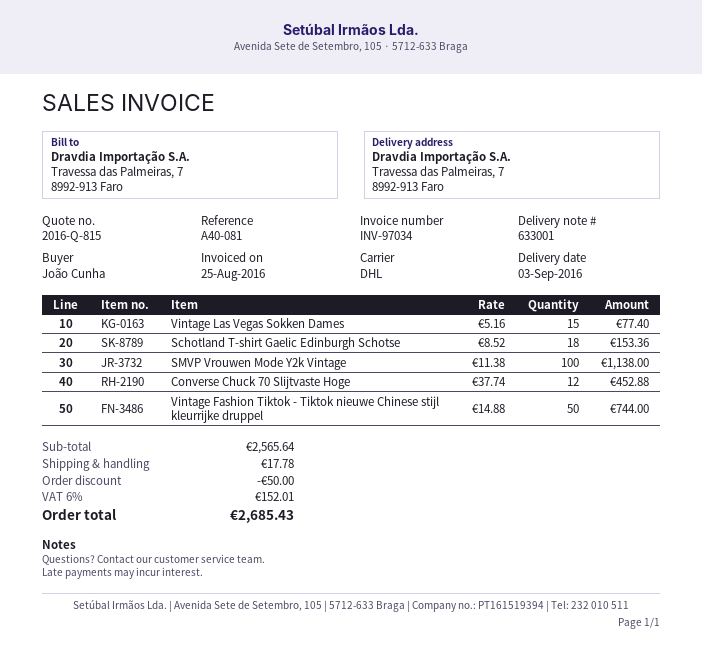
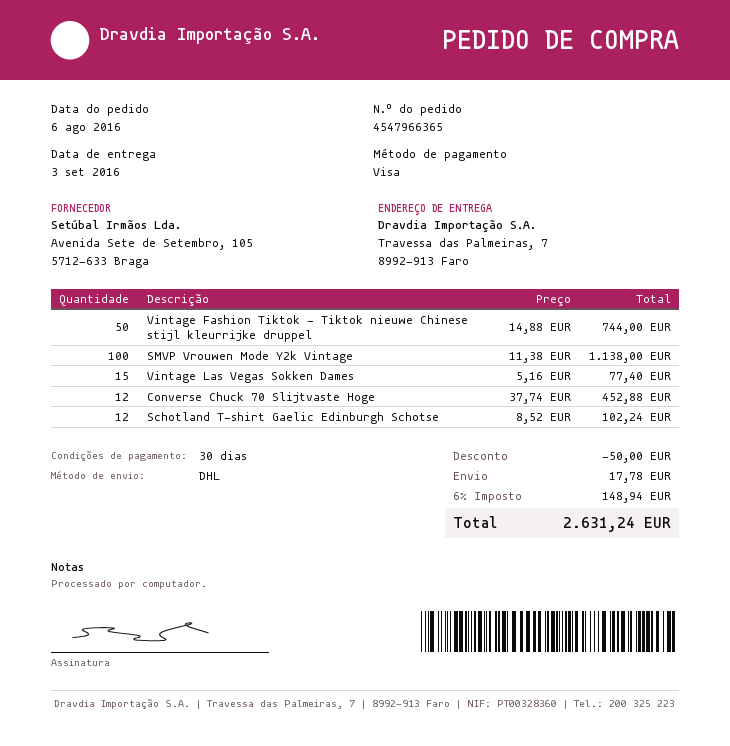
Schotland T-shirt Gaelic Edinburgh Schotse: 18 x 8.52 = 153.36 -> 12 x 8.52 = 102.24
tax: 6% = 152.01 -> 6% = 148.94
total: 2685.43 -> 2631.24

